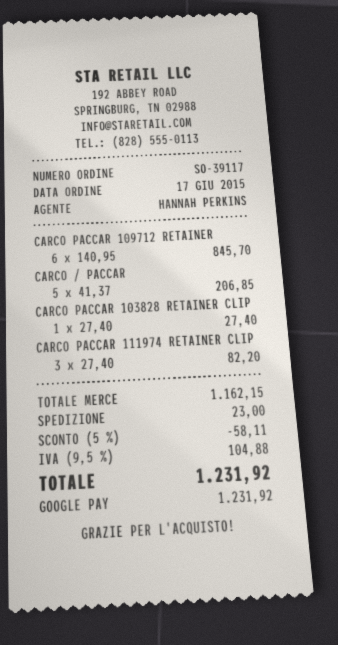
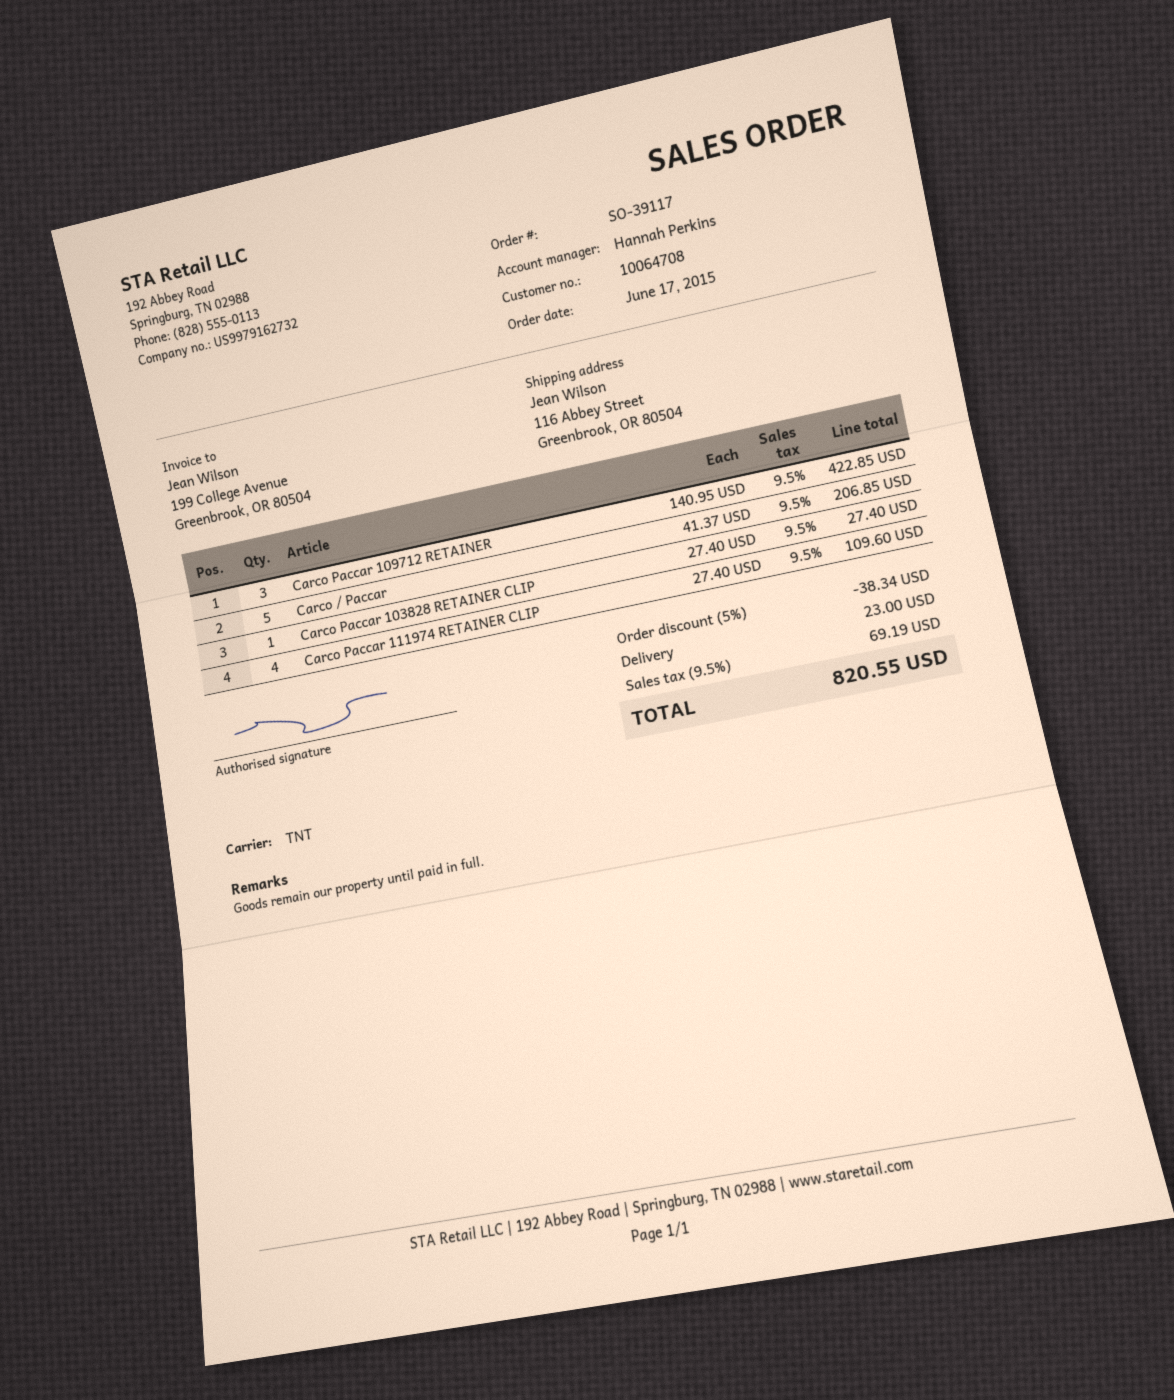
CARCO PACCAR 109712 RETAINER: 6 x 140.95 = 845.70 -> 3 x 140.95 = 422.85
CARCO PACCAR 111974 RETAINER CLIP: 3 x 27.40 = 82.20 -> 4 x 27.40 = 109.60
discount: 5% = 58.11 -> 5% = 38.34
tax: 9.5% = 104.88 -> 9.5% = 69.19
total: 1231.92 -> 820.55

